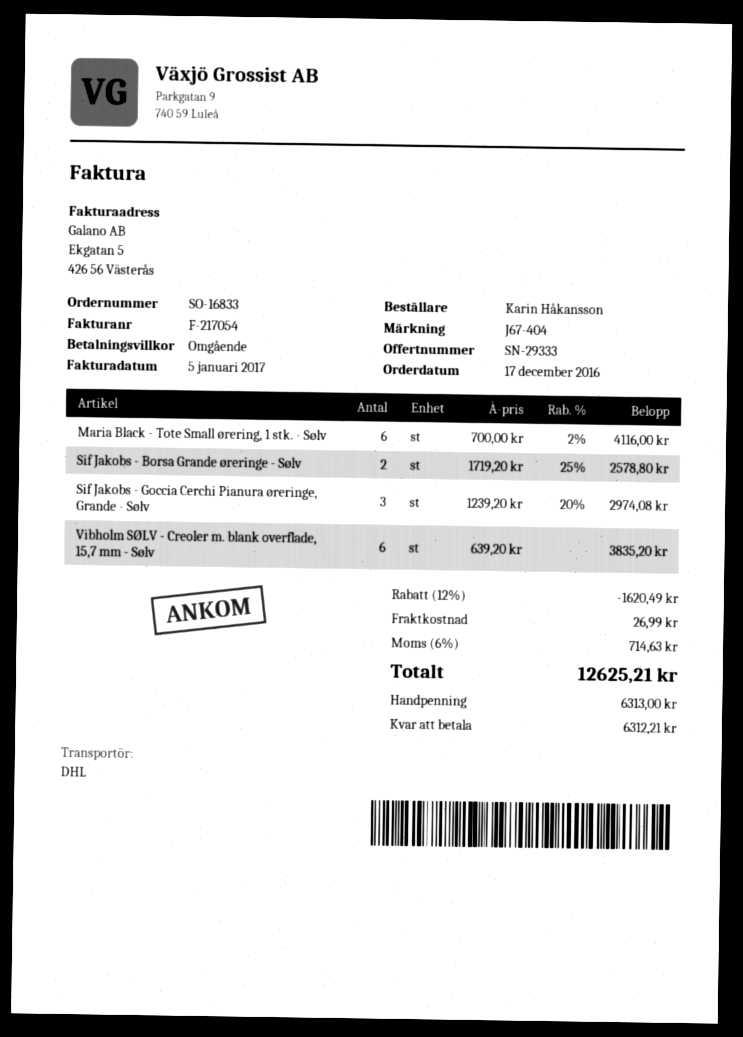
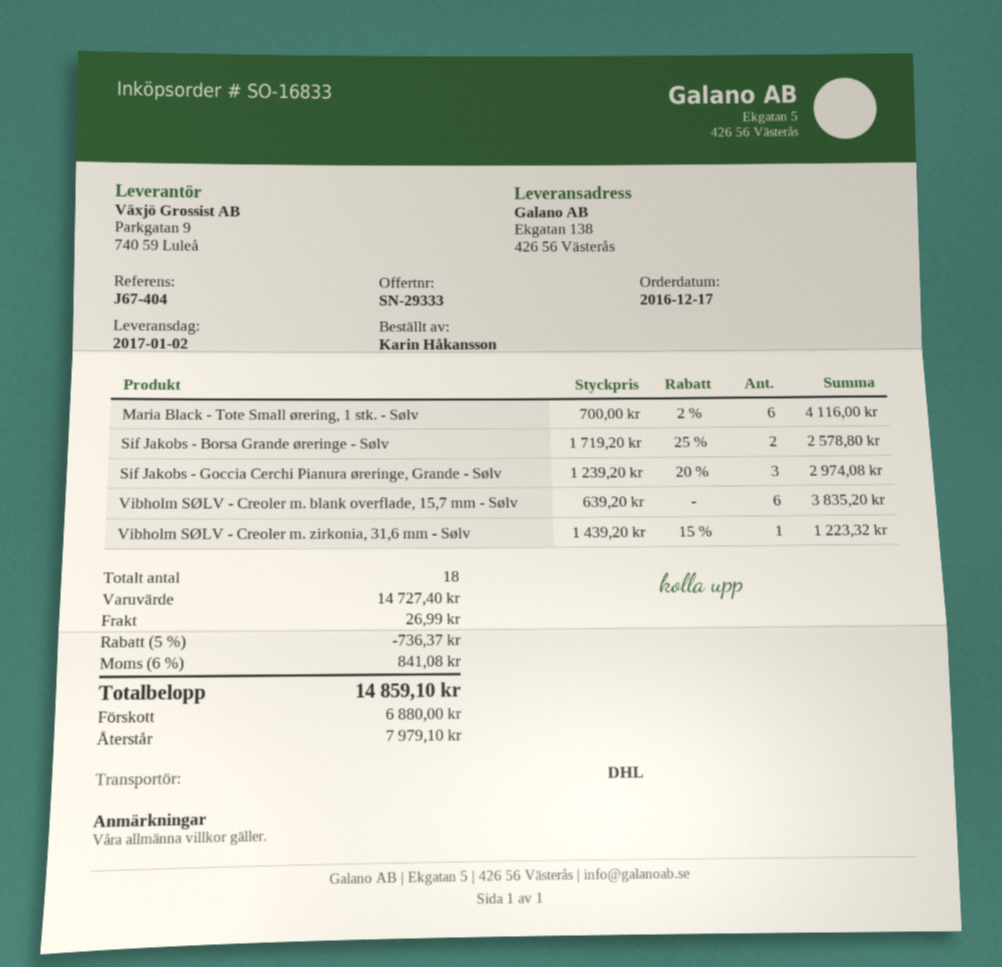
Vibholm SØLV - Creoler m. zirkonia, 31,6 mm - Sølv: none -> 1 x 1439.20 - 15% = 1223.32
discount: 12% = 1620.49 -> 5% = 736.37
tax: 6% = 714.63 -> 6% = 841.08
total: 12625.21 -> 14859.10
deposit: 6313.00 -> 6880.00
balance: 6312.21 -> 7979.10

